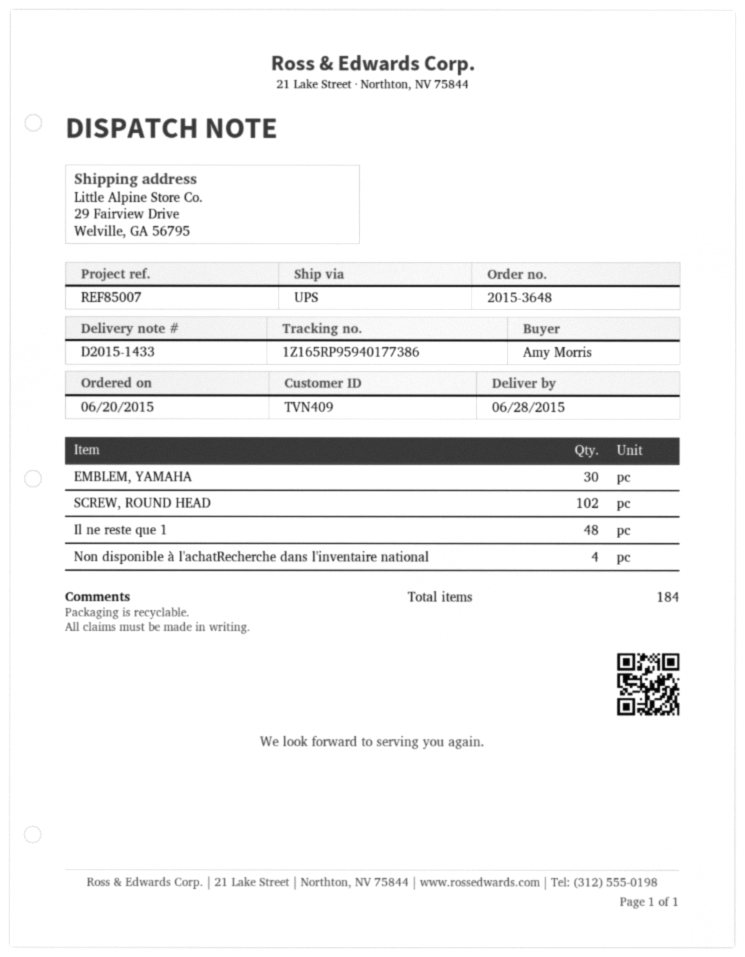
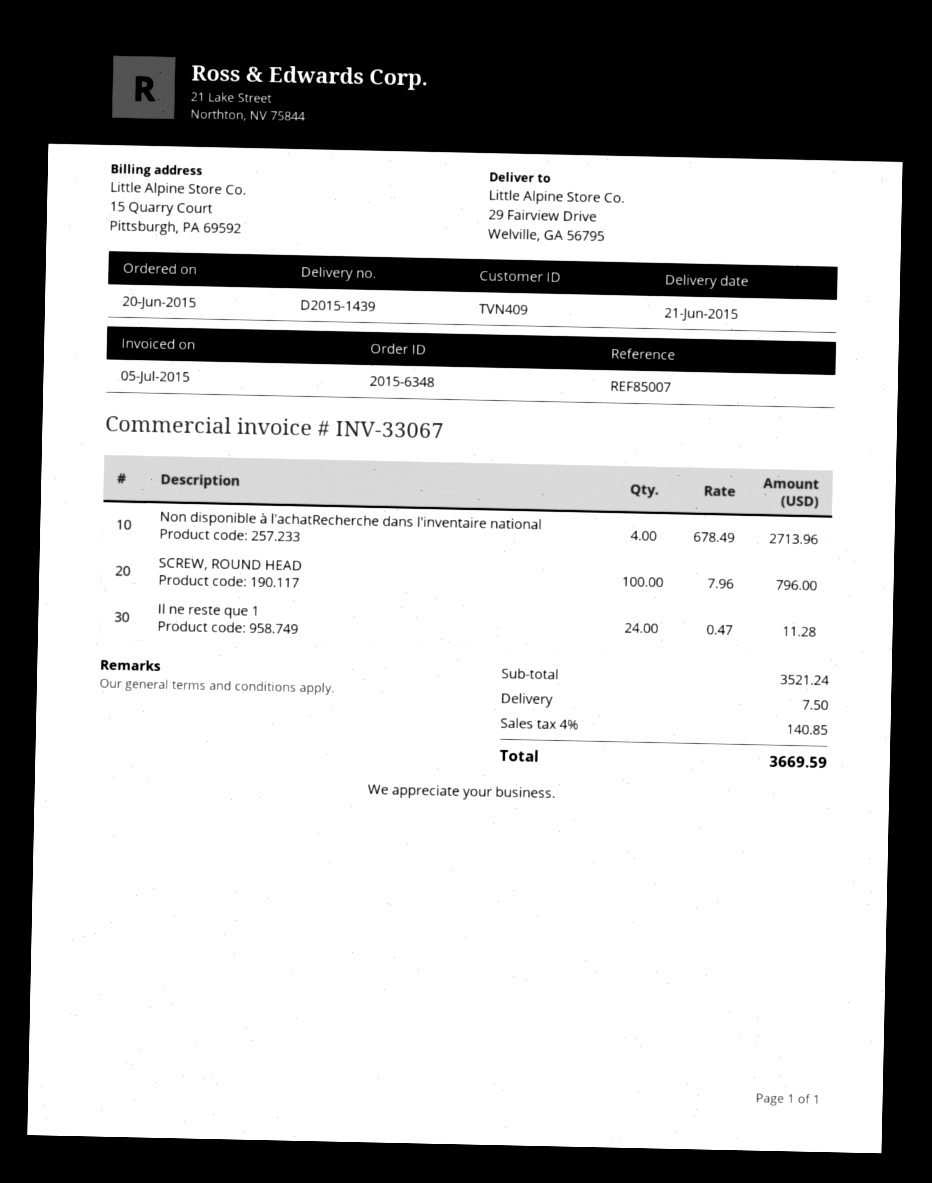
order number: 2015-3648 -> 2015-6348
delivery note number: D2015-1433 -> D2015-1439
delivery date: 2015-06-28 -> 2015-06-21
EMBLEM, YAMAHA: 30 -> none
SCREW, ROUND HEAD: 102 -> 100
Il ne reste que 1: 48 -> 24

